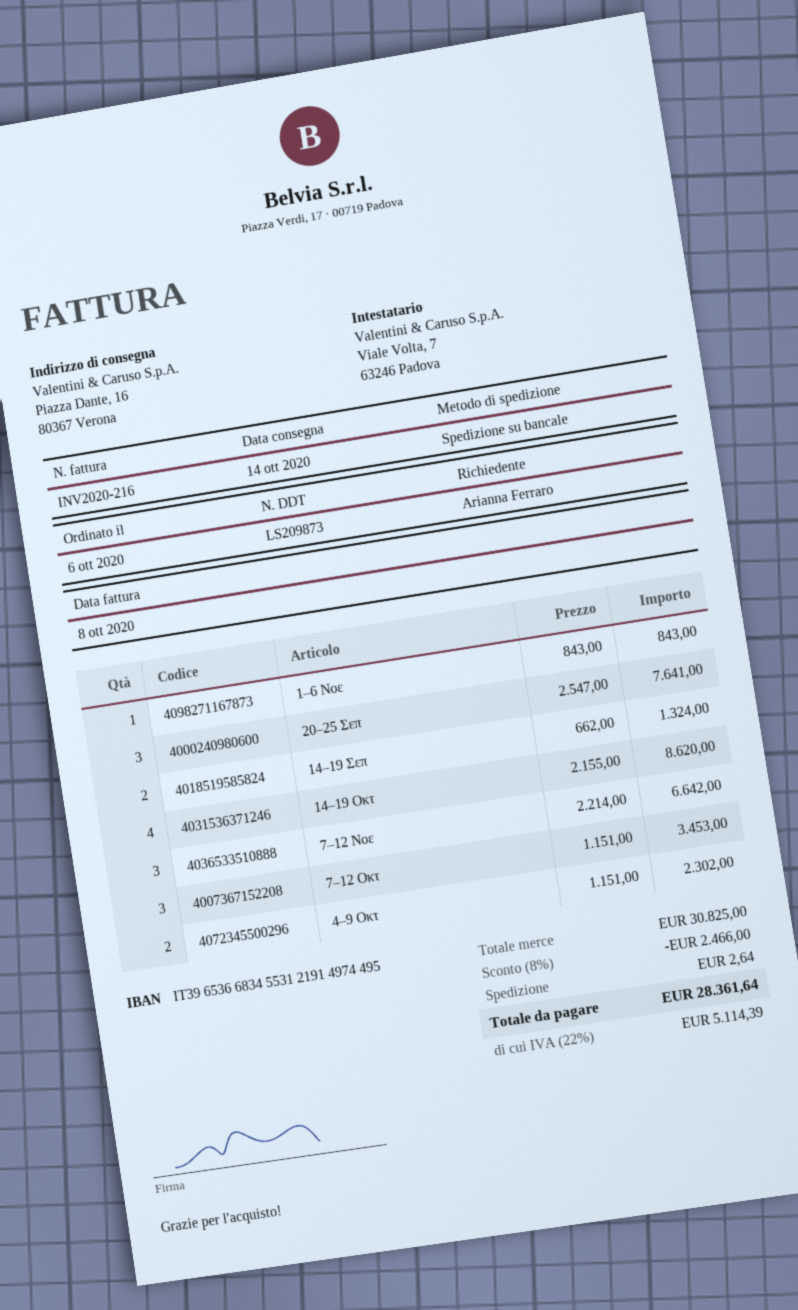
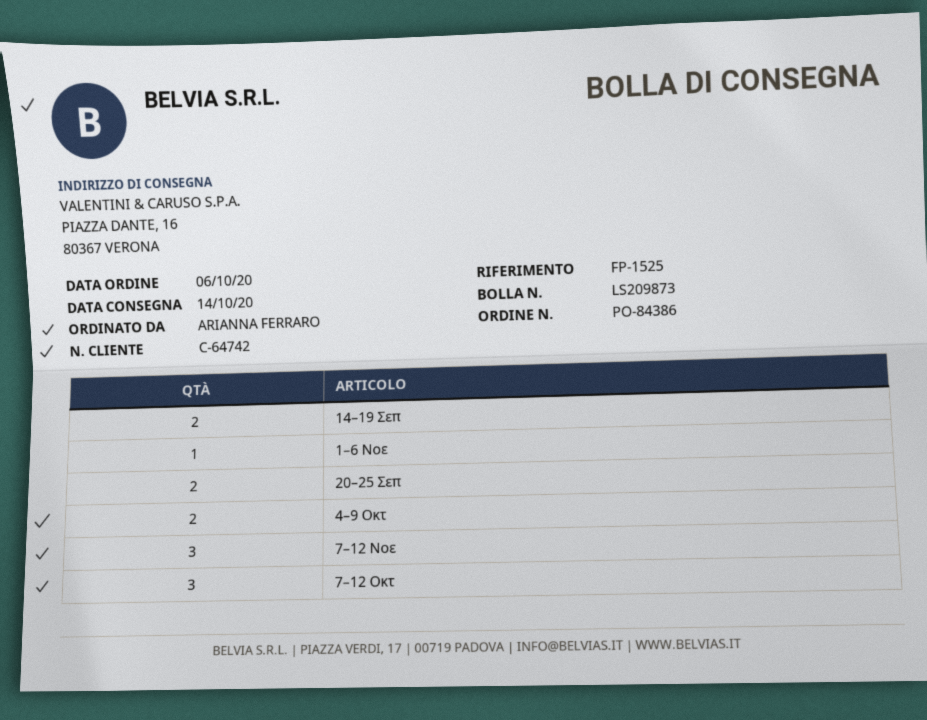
20–25 Σεπ: 3 -> 2
14–19 Οκτ: 4 -> none

